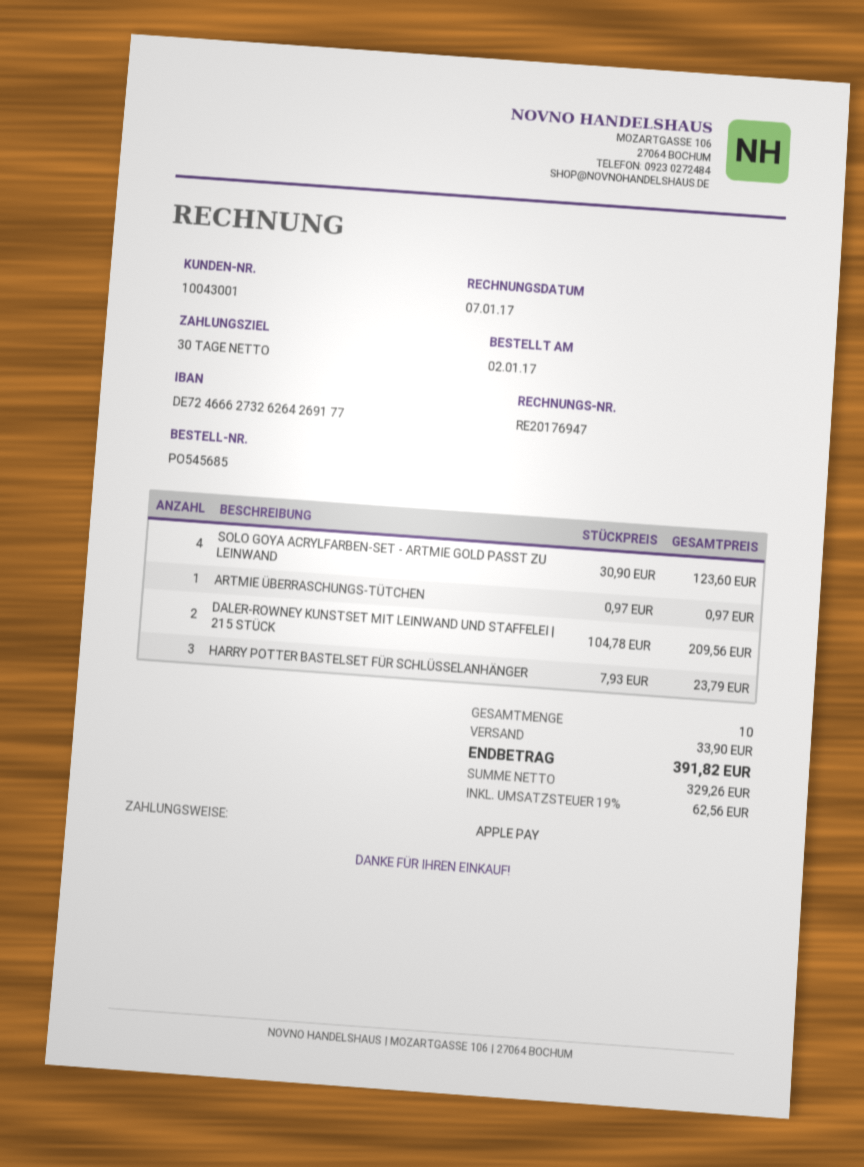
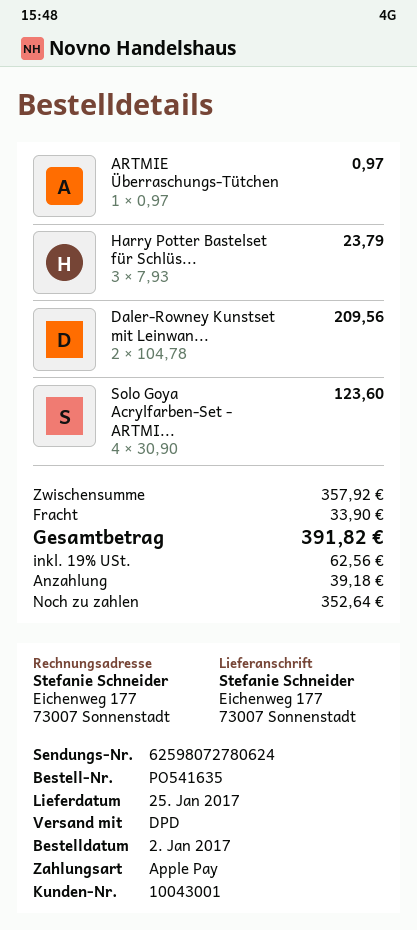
order number: PO545685 -> PO541635

